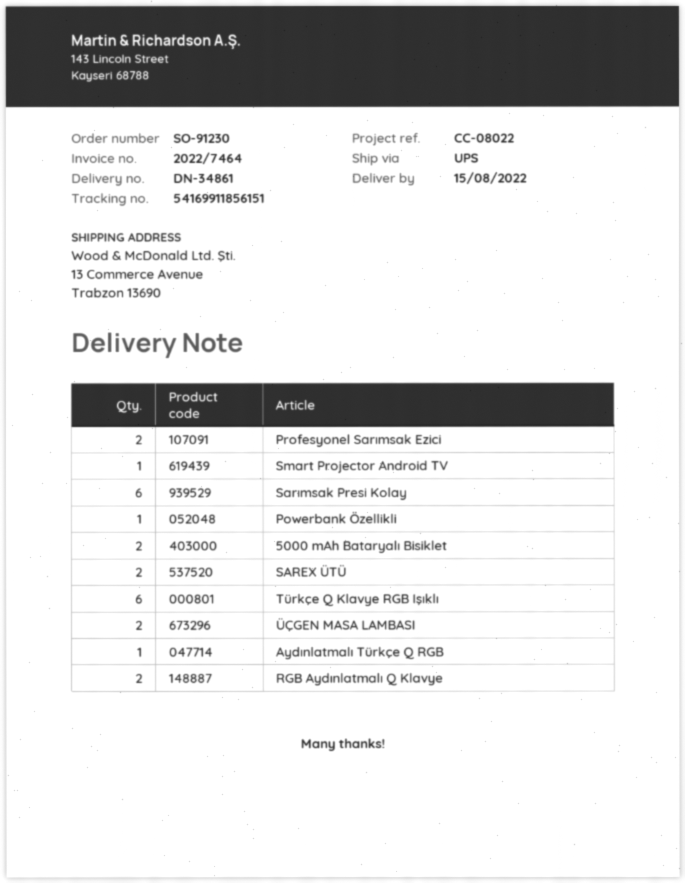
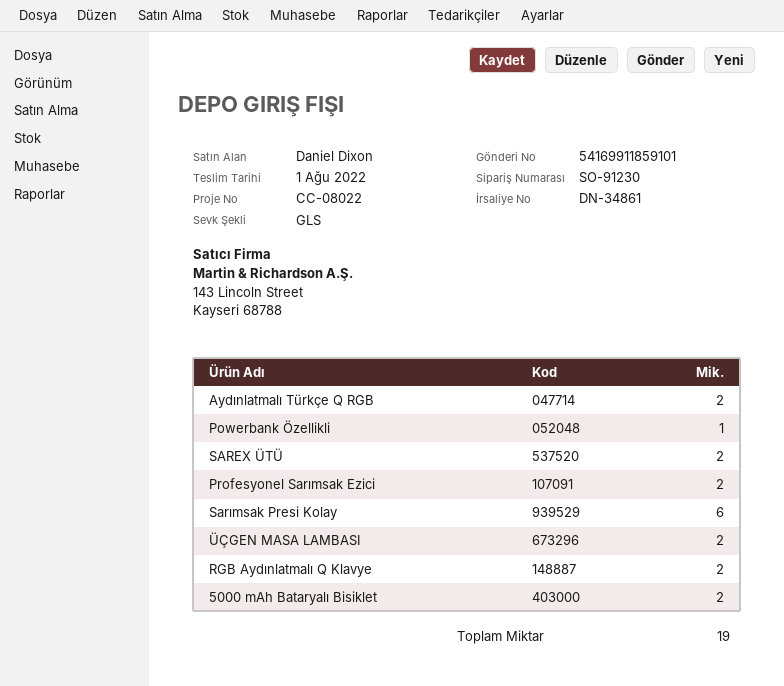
delivery date: 2022-08-15 -> 2022-08-01
shipping method: UPS -> GLS
tracking number: 54169911856151 -> 54169911859101
Smart Projector Android TV: 1 -> none
Türkçe Q Klavye RGB Işıklı: 6 -> none
Aydınlatmalı Türkçe Q RGB: 1 -> 2

